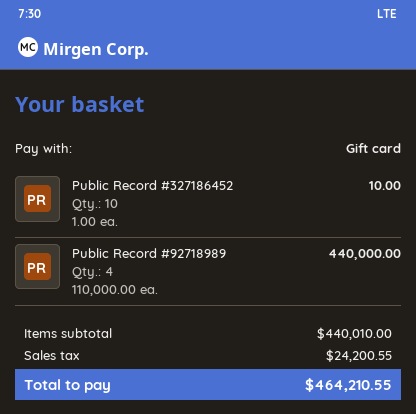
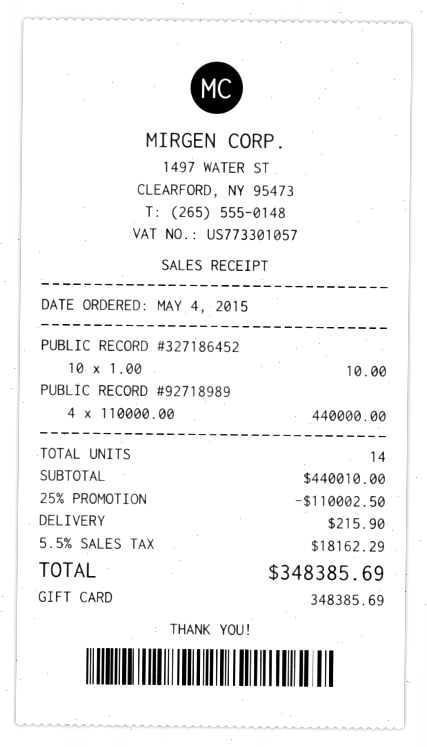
discount: none -> 25% = 110002.50
shipping: none -> 215.90
tax: 24200.55 -> 18162.29
total: 464210.55 -> 348385.69

